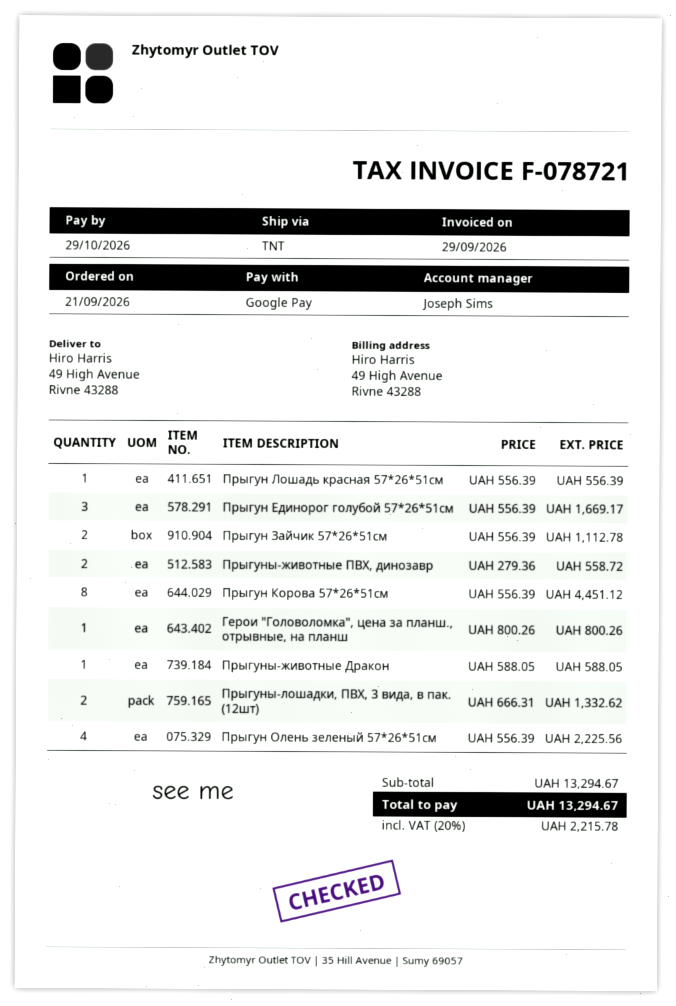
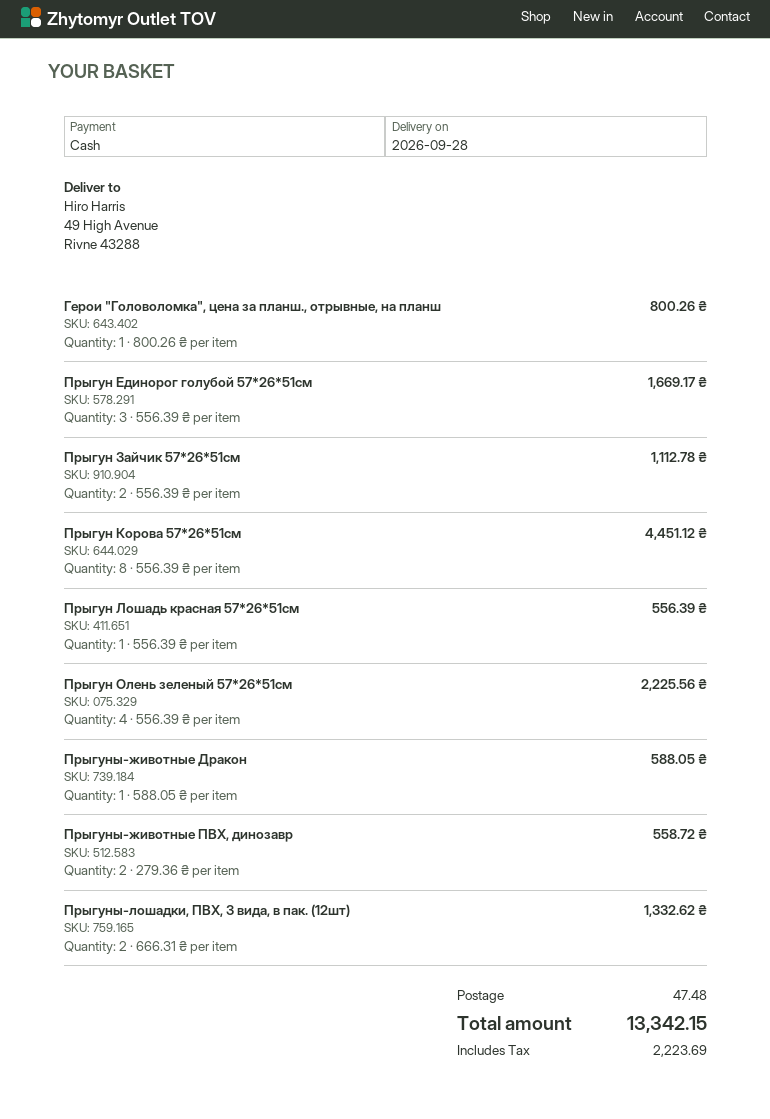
payment method: Google Pay -> cash
shipping: none -> 47.48
tax: 2215.78 -> 2223.69
total: 13294.67 -> 13342.15

